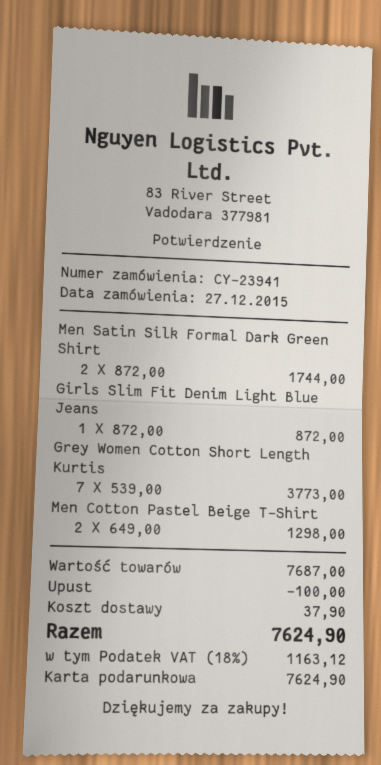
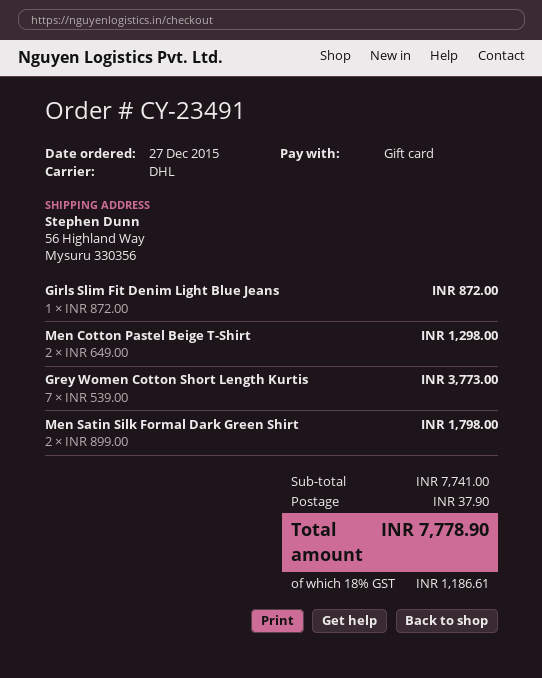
order number: CY-23941 -> CY-23491
Men Satin Silk Formal Dark Green Shirt: 2 x 872.00 = 1744.00 -> 2 x 899.00 = 1798.00
subtotal: 7687.00 -> 7741.00
discount: 100.00 -> none
tax: 18% = 1163.12 -> 18% = 1186.61
total: 7624.90 -> 7778.90

